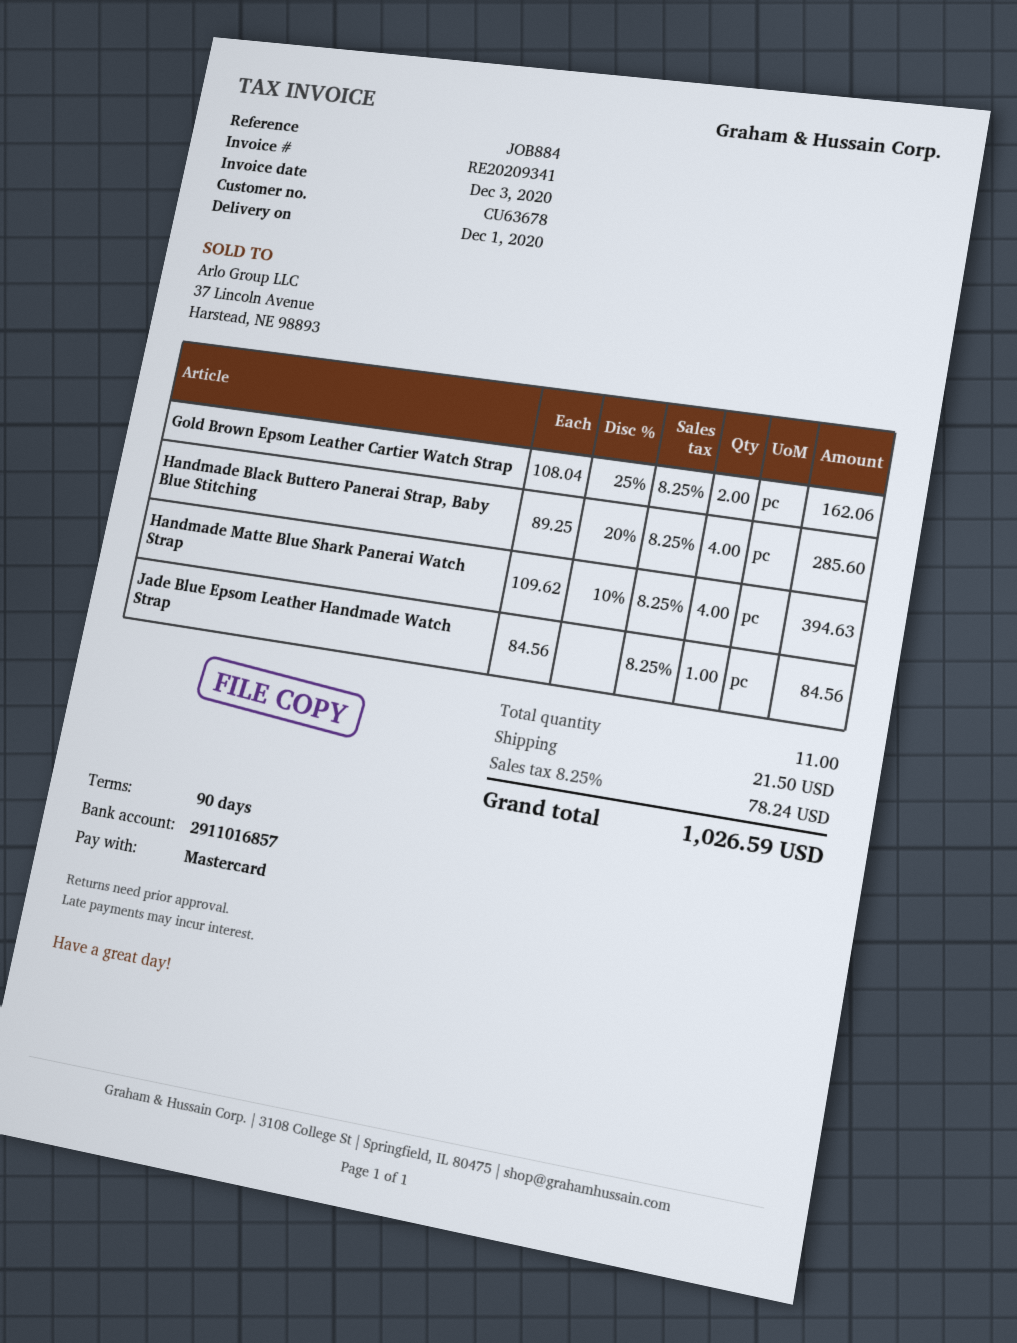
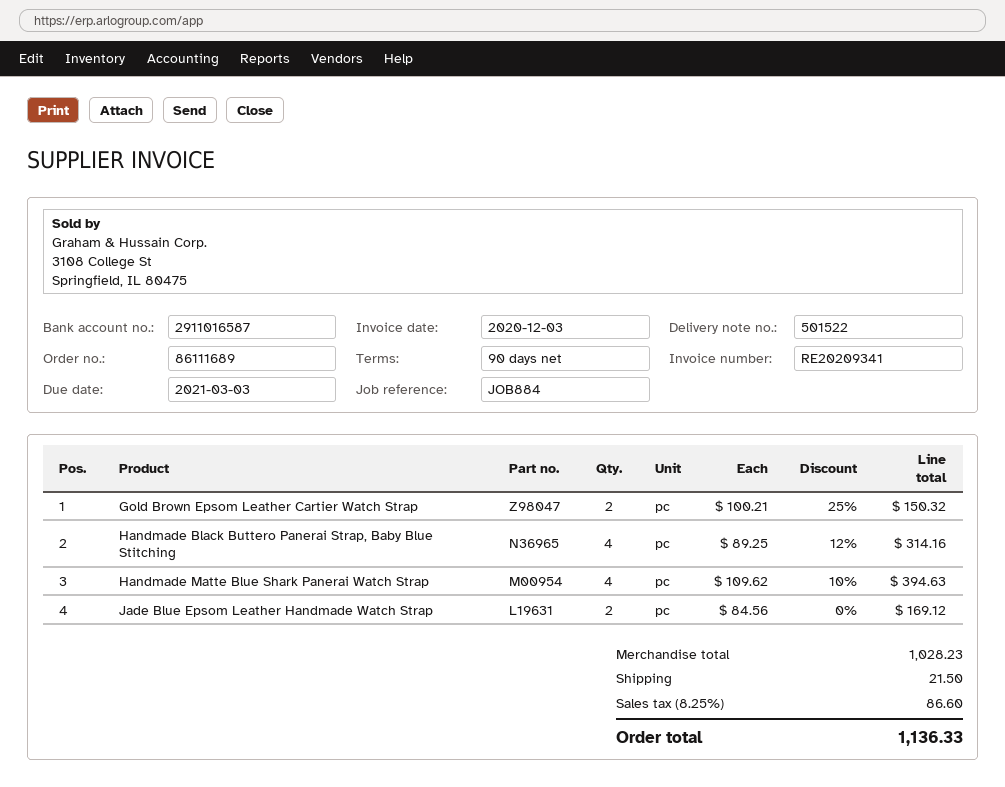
bank account: 2911016857 -> 2911016587
Gold Brown Epsom Leather Cartier Watch Strap: 2 x 108.04 - 25% = 162.06 -> 2 x 100.21 - 25% = 150.32
Handmade Black Buttero Panerai Strap, Baby Blue Stitching: 4 x 89.25 - 20% = 285.60 -> 4 x 89.25 - 12% = 314.16
Jade Blue Epsom Leather Handmade Watch Strap: 1 x 84.56 = 84.56 -> 2 x 84.56 = 169.12
tax: 8.25% = 78.24 -> 8.25% = 86.60
total: 1026.59 -> 1136.33

